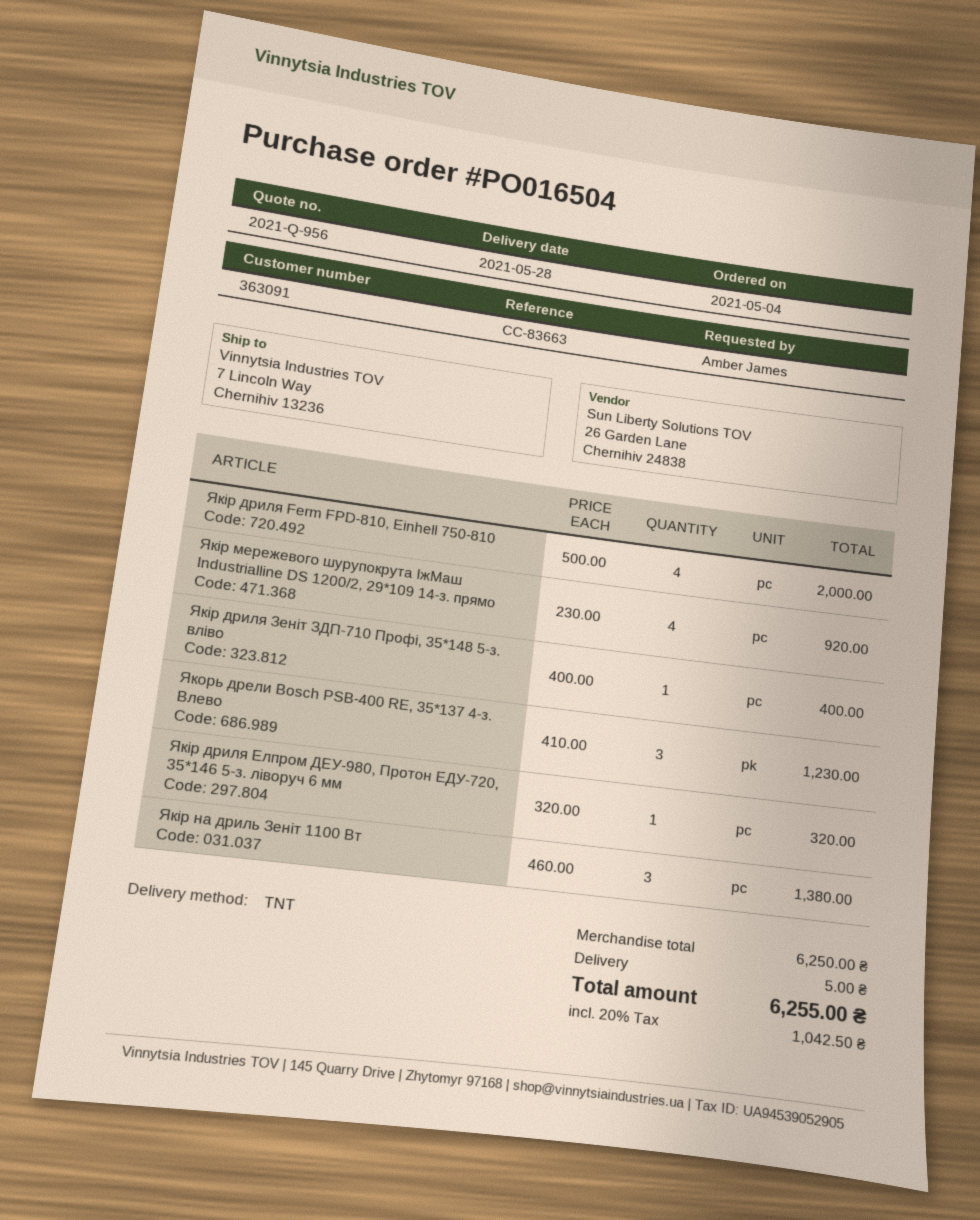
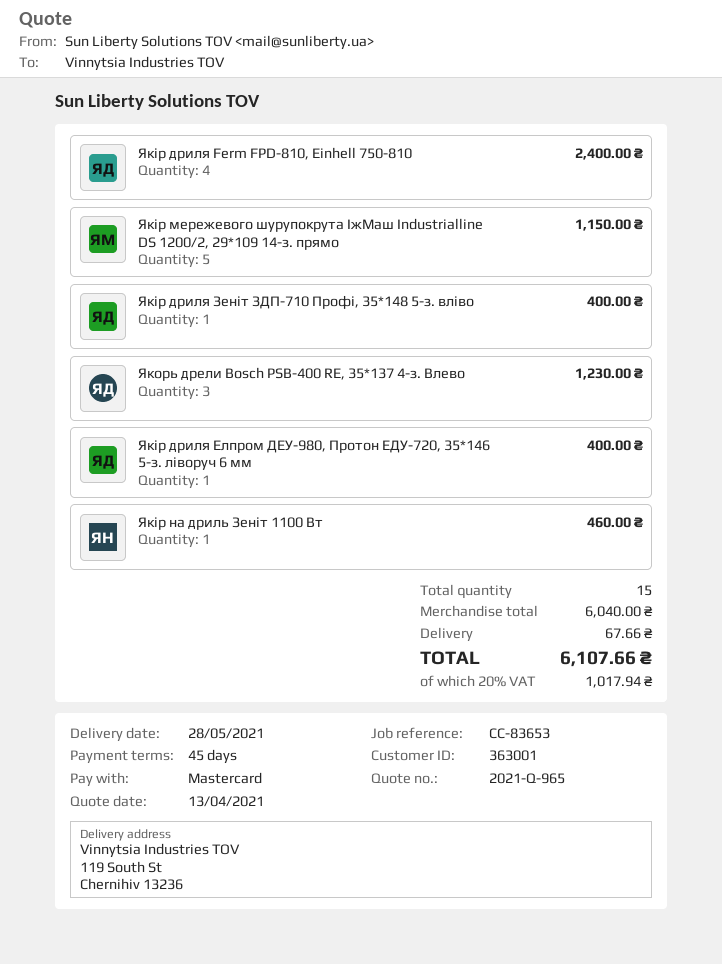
quote number: 2021-Q-956 -> 2021-Q-965
customer number: 363091 -> 363001
reference: CC-83663 -> CC-83653
ship to: 7 Lincoln Way, Chernihiv 13236 -> 119 South St, Chernihiv 13236
Якір дриля Ferm FPD-810, Einhell 750-810: 4 for 2000.00 -> 4 for 2400.00
Якір мережевого шурупокрута ІжМаш Industrialline DS 1200/2, 29*109 14-з. прямо: 4 for 920.00 -> 5 for 1150.00
Якір дриля Елпром ДЕУ-980, Протон ЕДУ-720, 35*146 5-з. ліворуч 6 мм: 1 for 320.00 -> 1 for 400.00
Якір на дриль Зеніт 1100 Вт: 3 for 1380.00 -> 1 for 460.00
subtotal: 6250.00 -> 6040.00
shipping: 5.00 -> 67.66
tax: 20% = 1042.50 -> 20% = 1017.94
total: 6255.00 -> 6107.66

